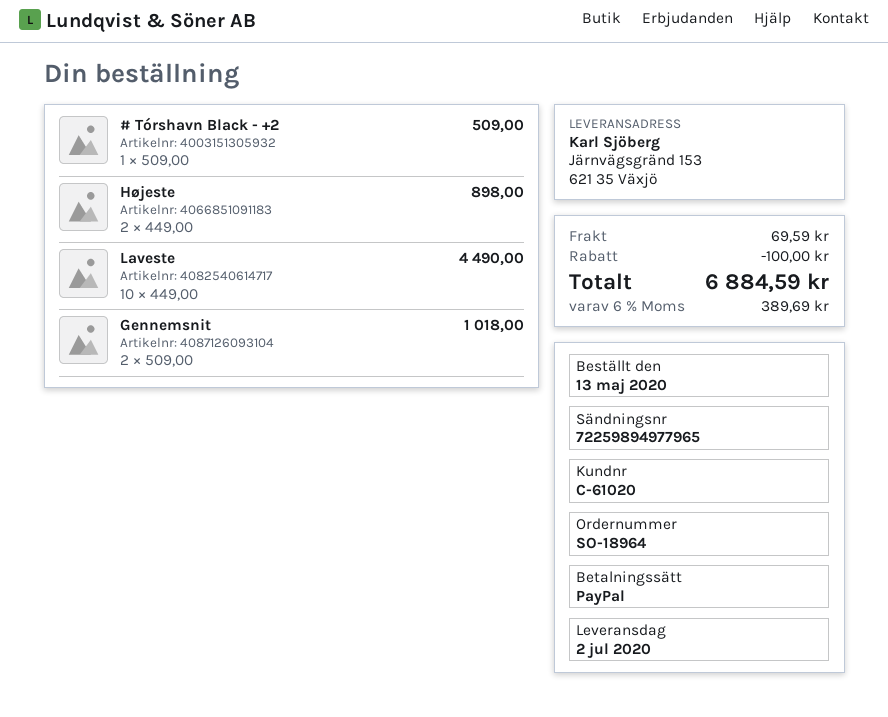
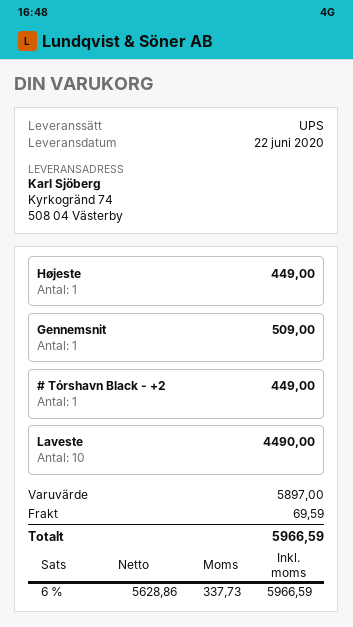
delivery date: 2020-07-02 -> 2020-06-22
ship to: Järnvägsgränd 153, 621 35 Växjö -> Kyrkogränd 74, 508 04 Västerby
# Tórshavn Black - +2: 1 for 509.00 -> 1 for 449.00
Højeste: 2 for 898.00 -> 1 for 449.00
Gennemsnit: 2 for 1018.00 -> 1 for 509.00
discount: 100.00 -> none
tax: 6% = 389.69 -> 6% = 337.73
total: 6884.59 -> 5966.59

